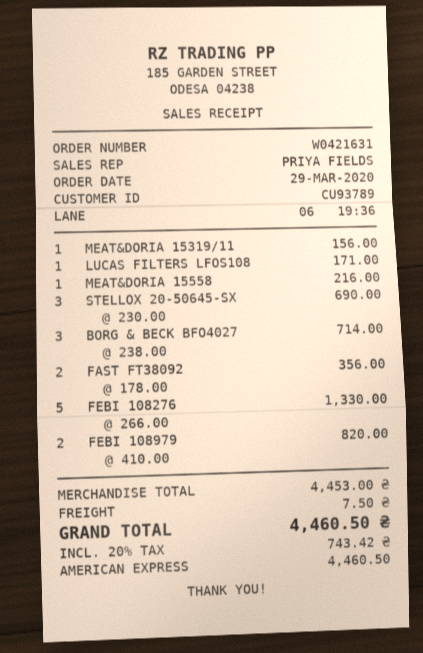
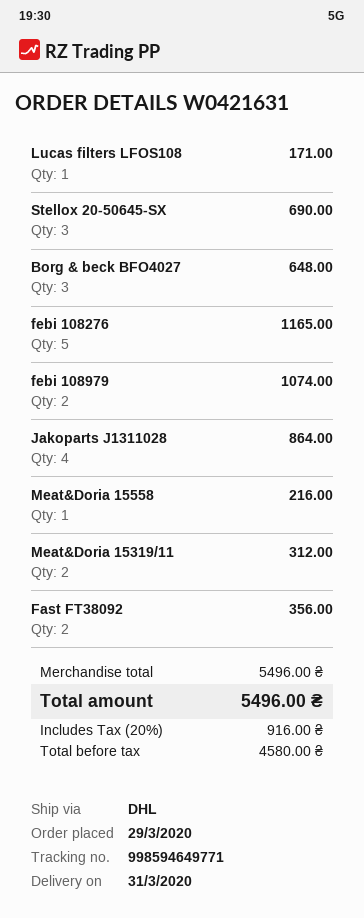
MEAT&DORIA 15319/11: 1 for 156.00 -> 2 for 312.00
BORG & BECK BFO4027: 3 for 714.00 -> 3 for 648.00
FEBI 108276: 5 for 1330.00 -> 5 for 1165.00
FEBI 108979: 2 for 820.00 -> 2 for 1074.00
Jakoparts J1311028: none -> 4 for 864.00
subtotal: 4453.00 -> 5496.00
shipping: 7.50 -> none
tax: 20% = 743.42 -> 20% = 916.00
total: 4460.50 -> 5496.00

